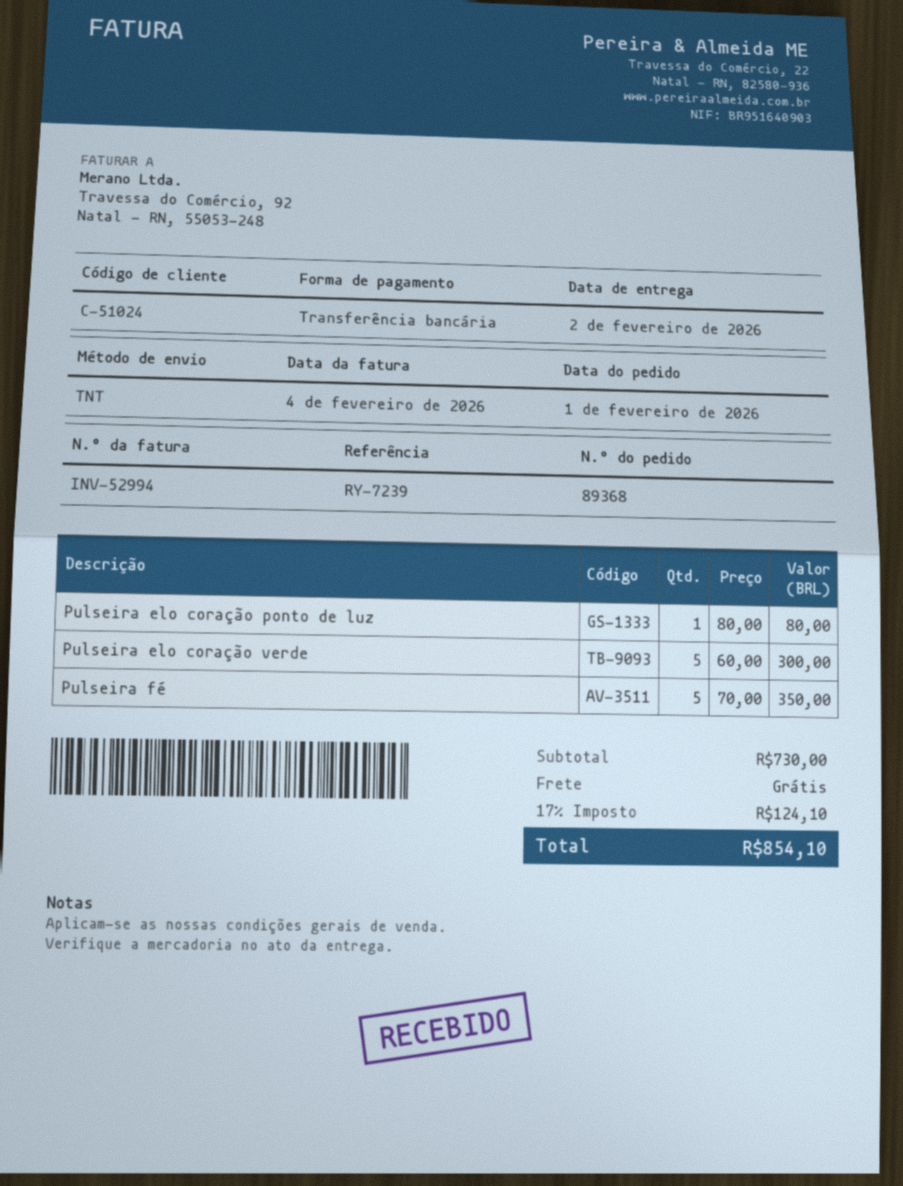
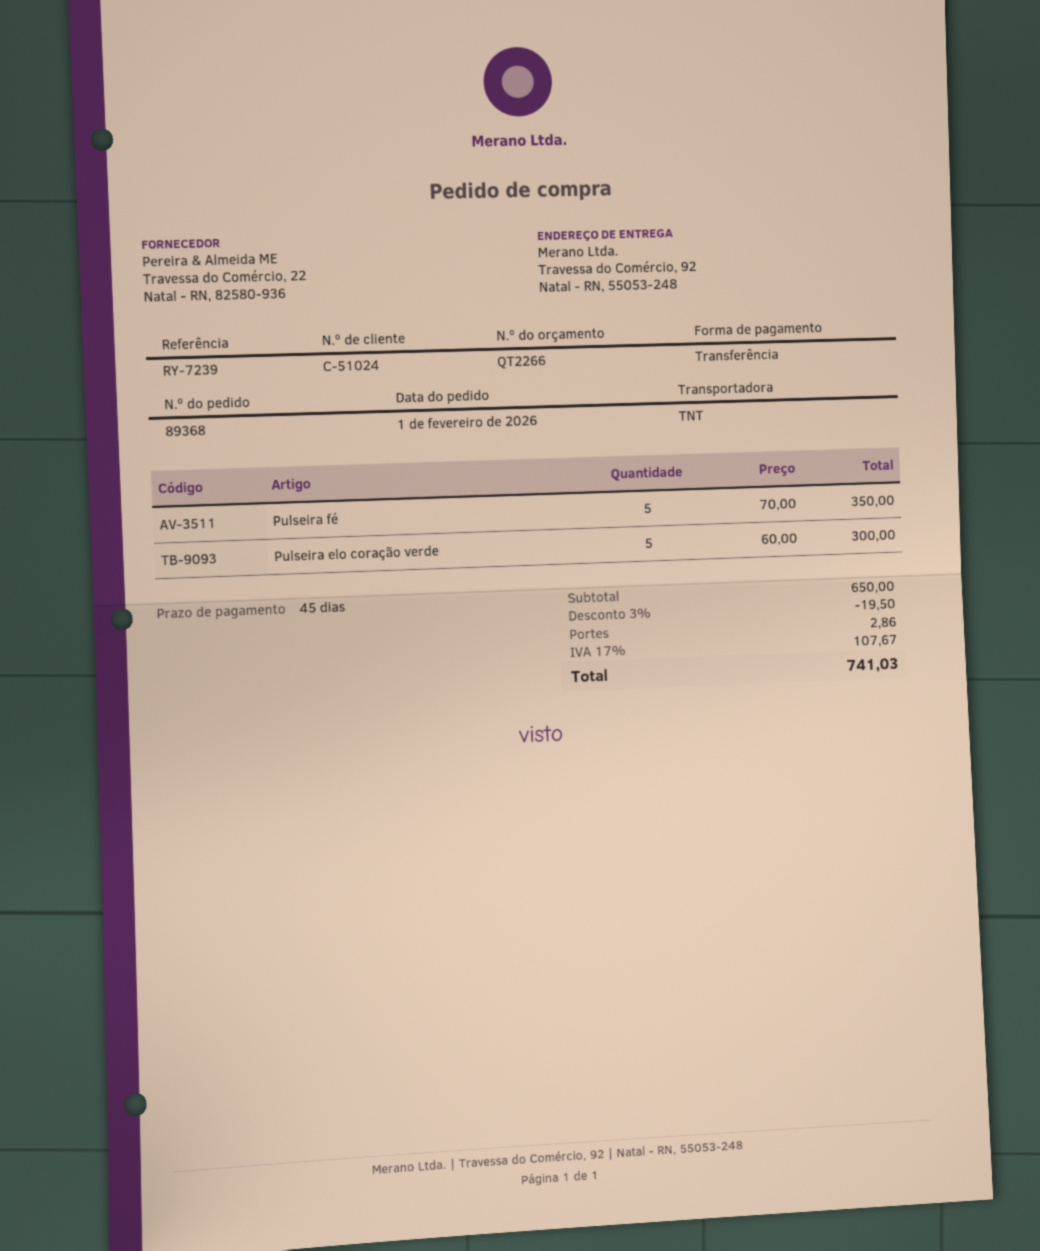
Pulseira elo coração ponto de luz: 1 x 80.00 = 80.00 -> none
subtotal: 730.00 -> 650.00
discount: none -> 3% = 19.50
shipping: 0.00 -> 2.86
tax: 17% = 124.10 -> 17% = 107.67
total: 854.10 -> 741.03

